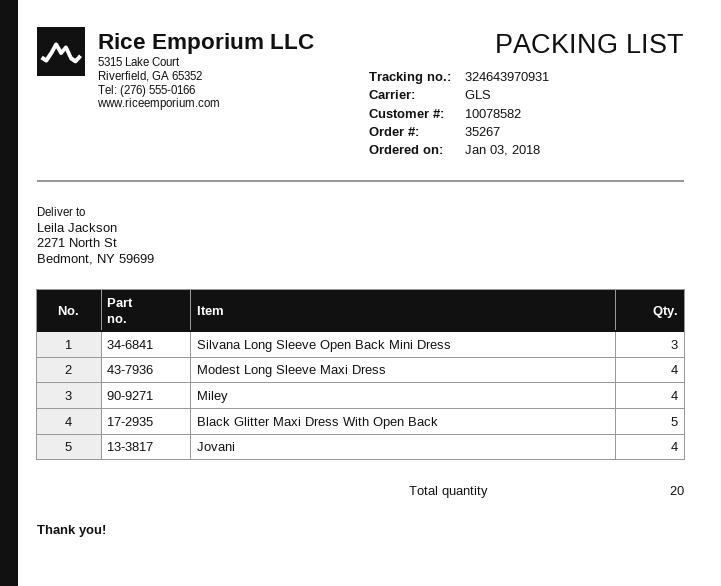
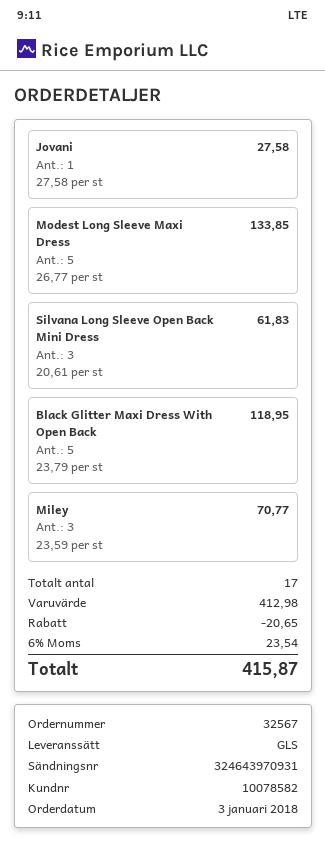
order number: 35267 -> 32567
Modest Long Sleeve Maxi Dress: 4 -> 5
Miley: 4 -> 3
Jovani: 4 -> 1
total quantity: 20 -> 17

